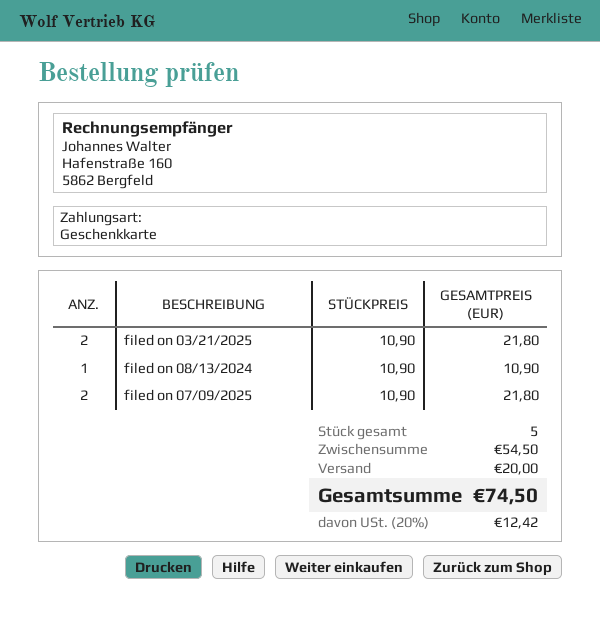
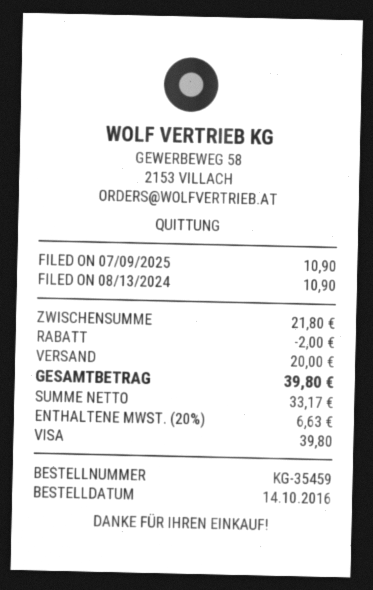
payment method: gift card -> Visa
filed on 03/21/2025: 2 for 21.80 -> none
filed on 07/09/2025: 2 for 21.80 -> 1 for 10.90
subtotal: 54.50 -> 21.80
discount: none -> 2.00
tax: 20% = 12.42 -> 20% = 6.63
total: 74.50 -> 39.80

